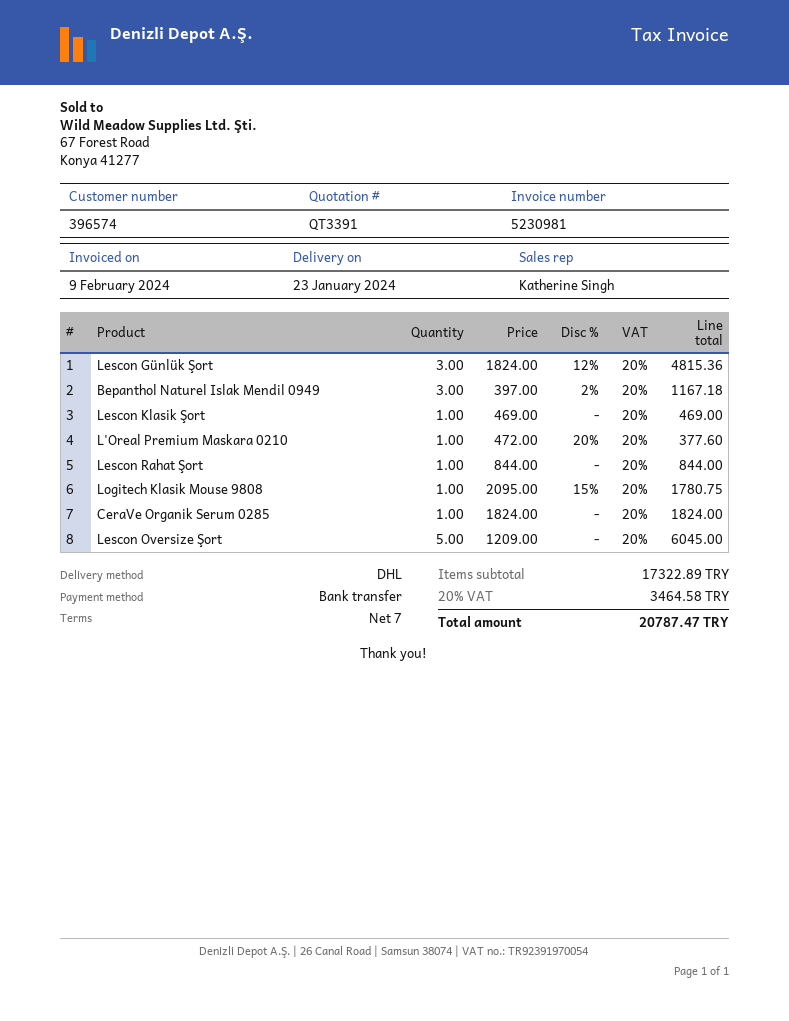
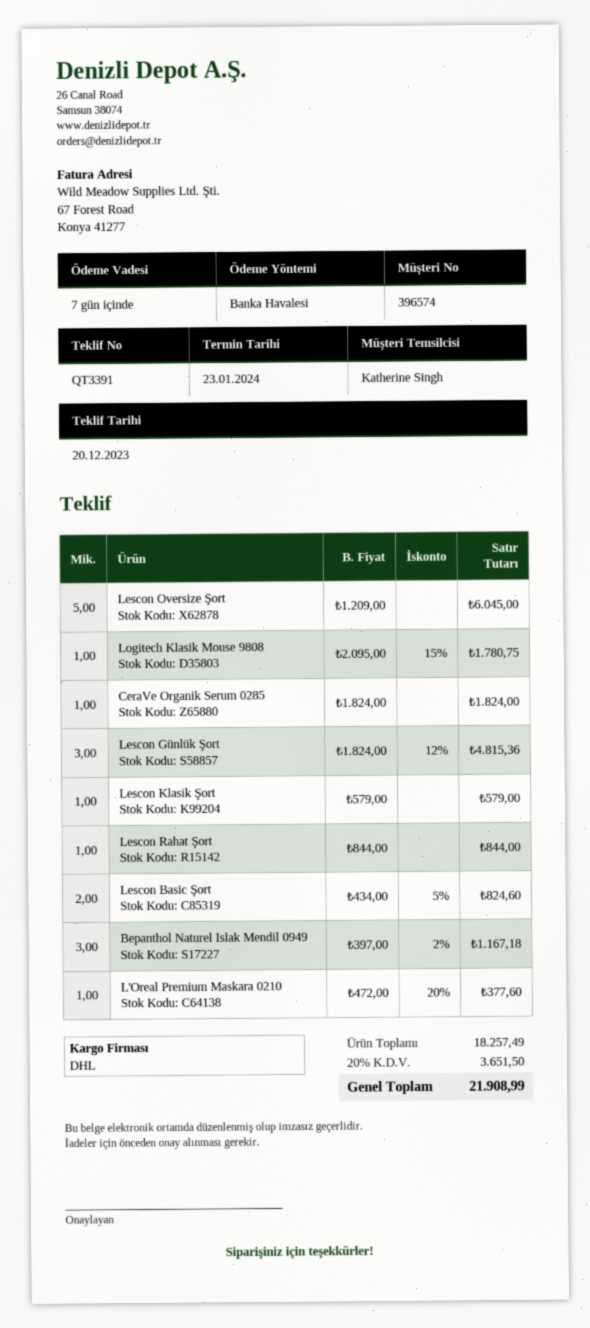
Lescon Klasik Şort: 1 x 469.00 = 469.00 -> 1 x 579.00 = 579.00
Lescon Basic Şort: none -> 2 x 434.00 - 5% = 824.60
subtotal: 17322.89 -> 18257.49
tax: 20% = 3464.58 -> 20% = 3651.50
total: 20787.47 -> 21908.99

